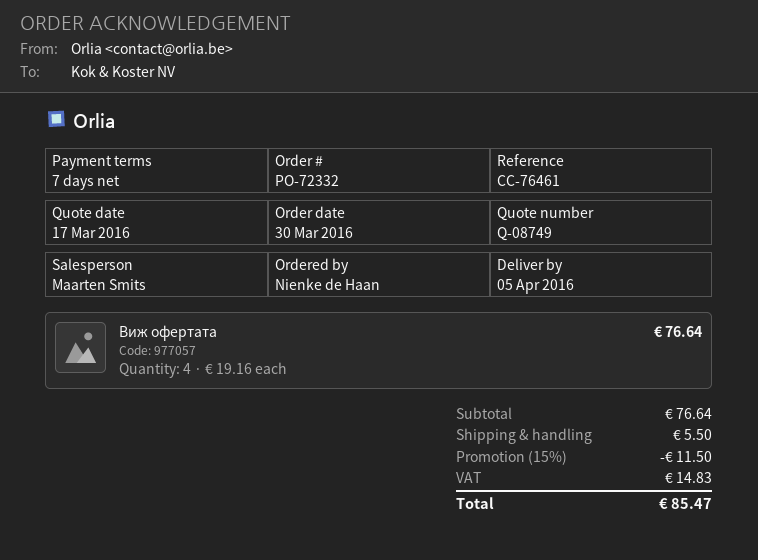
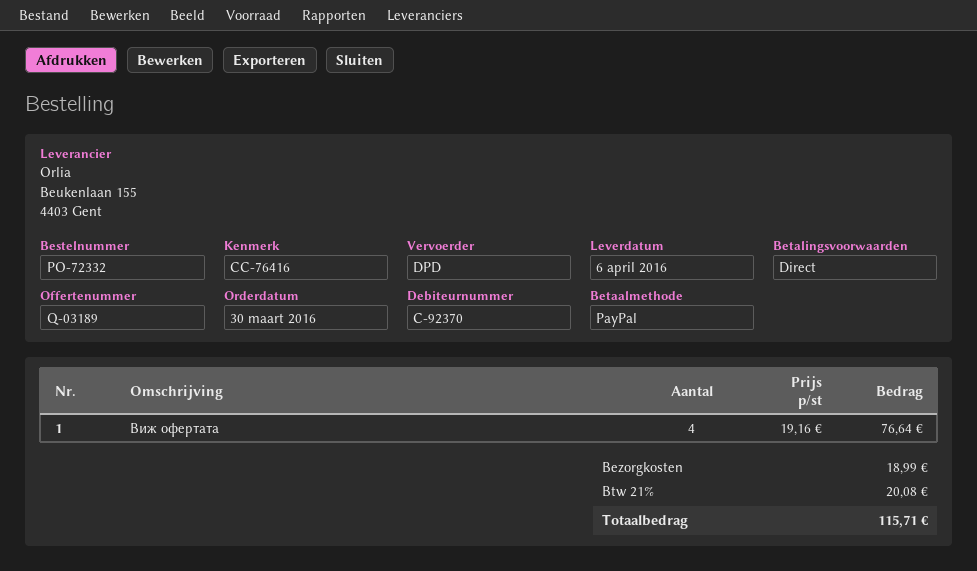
quote number: Q-08749 -> Q-03189
delivery date: 2016-04-05 -> 2016-04-06
payment terms: 7 days -> on receipt
reference: CC-76461 -> CC-76416
discount: 15% = 11.50 -> none
shipping: 5.50 -> 18.99
tax: 14.83 -> 20.08
total: 85.47 -> 115.71

